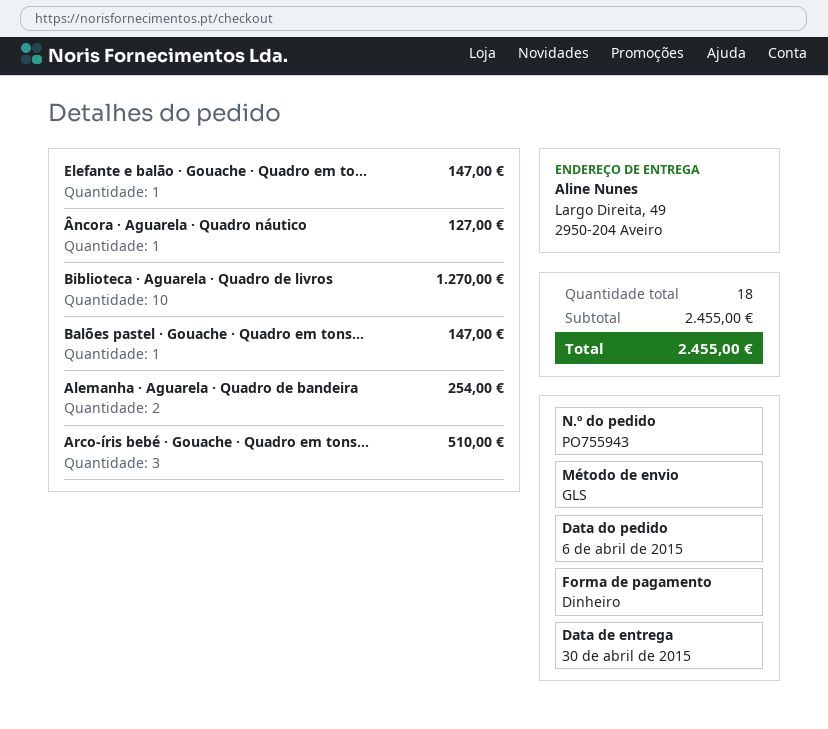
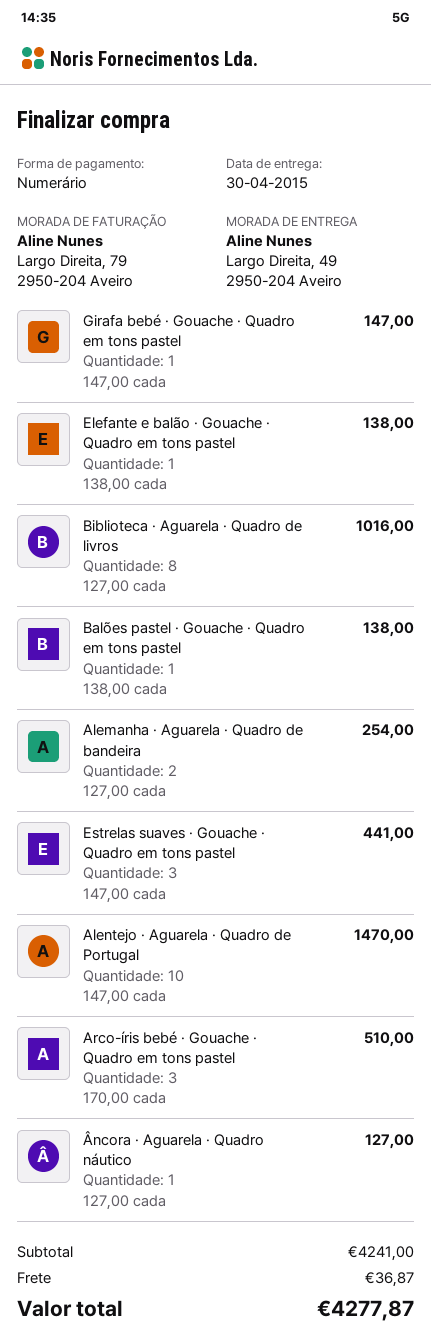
Elefante e balão · Gouache · Quadro em to...: 1 for 147.00 -> 1 for 138.00
Biblioteca · Aguarela · Quadro de livros: 10 for 1270.00 -> 8 for 1016.00
Balões pastel · Gouache · Quadro em tons...: 1 for 147.00 -> 1 for 138.00
Girafa bebé · Gouache · Quadro em tons pastel: none -> 1 for 147.00
Estrelas suaves · Gouache · Quadro em tons pastel: none -> 3 for 441.00
Alentejo · Aguarela · Quadro de Portugal: none -> 10 for 1470.00
subtotal: 2455.00 -> 4241.00
shipping: none -> 36.87
total: 2455.00 -> 4277.87

